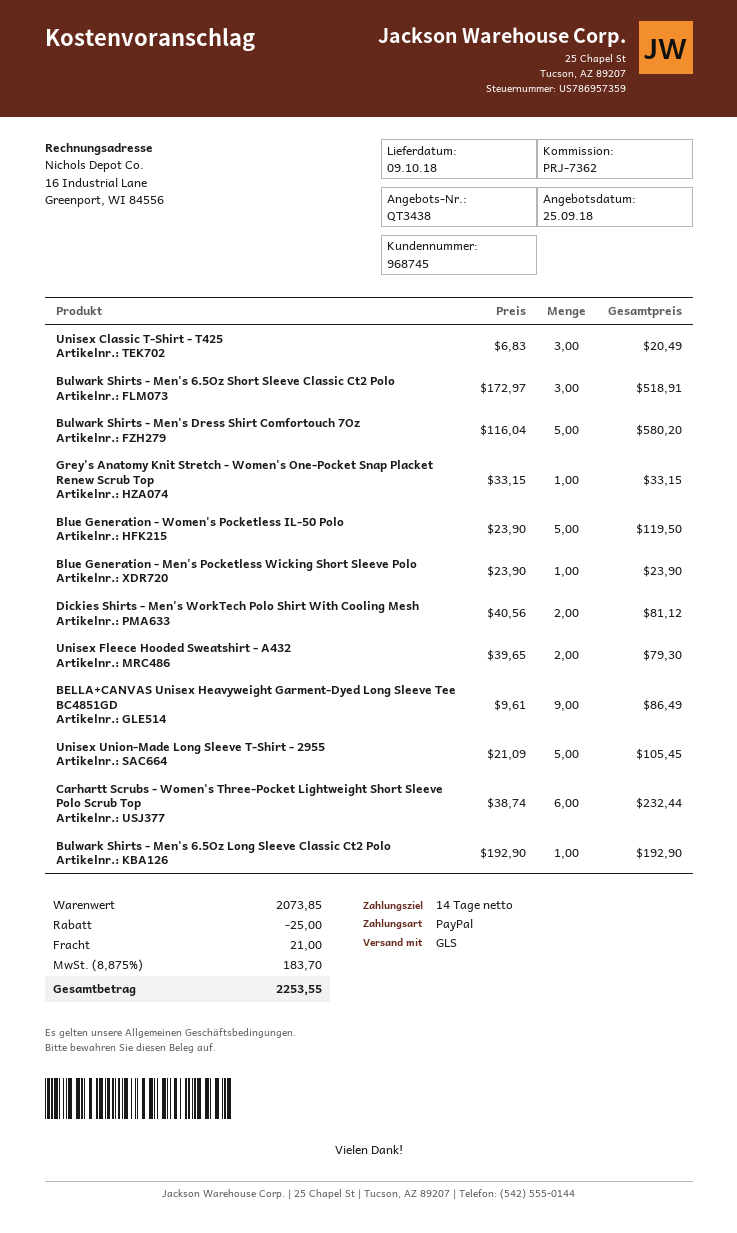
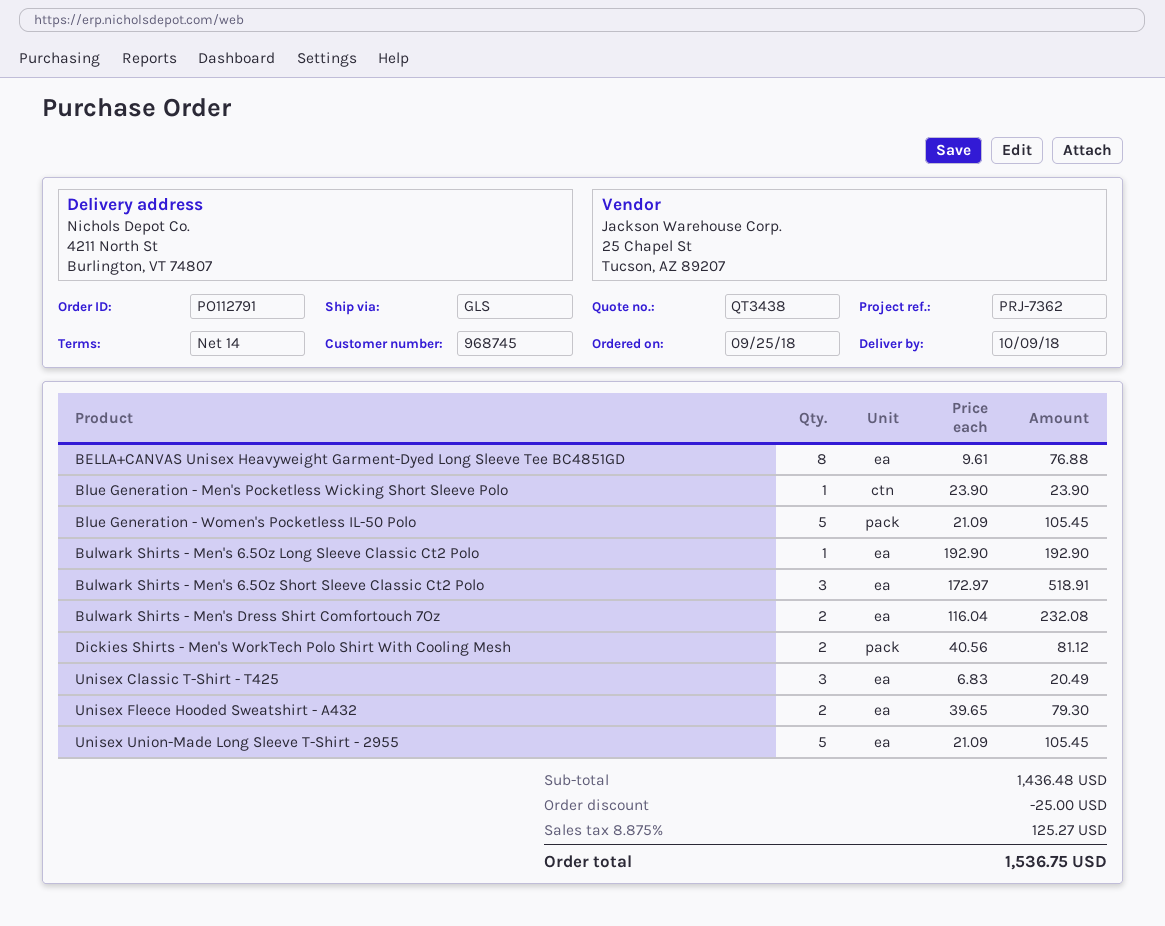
Bulwark Shirts - Men's Dress Shirt Comfortouch 7Oz: 5 x 116.04 = 580.20 -> 2 x 116.04 = 232.08
Grey's Anatomy Knit Stretch - Women's One-Pocket Snap Placket Renew Scrub Top: 1 x 33.15 = 33.15 -> none
Blue Generation - Women's Pocketless IL-50 Polo: 5 x 23.90 = 119.50 -> 5 x 21.09 = 105.45
BELLA+CANVAS Unisex Heavyweight Garment-Dyed Long Sleeve Tee BC4851GD: 9 x 9.61 = 86.49 -> 8 x 9.61 = 76.88
Carhartt Scrubs - Women's Three-Pocket Lightweight Short Sleeve Polo Scrub Top: 6 x 38.74 = 232.44 -> none
subtotal: 2073.85 -> 1436.48
shipping: 21.00 -> none
tax: 8.875% = 183.70 -> 8.875% = 125.27
total: 2253.55 -> 1536.75

